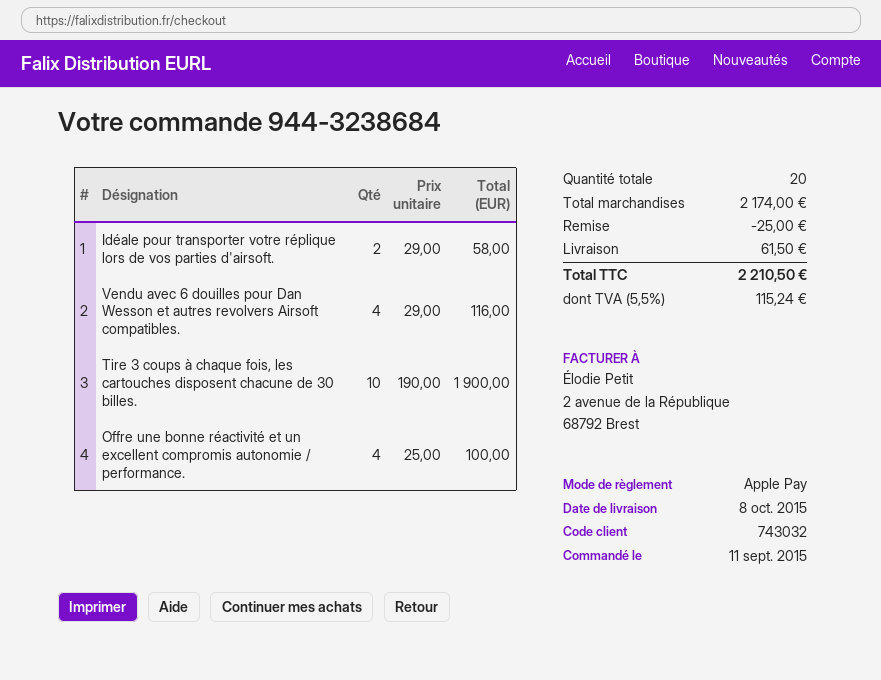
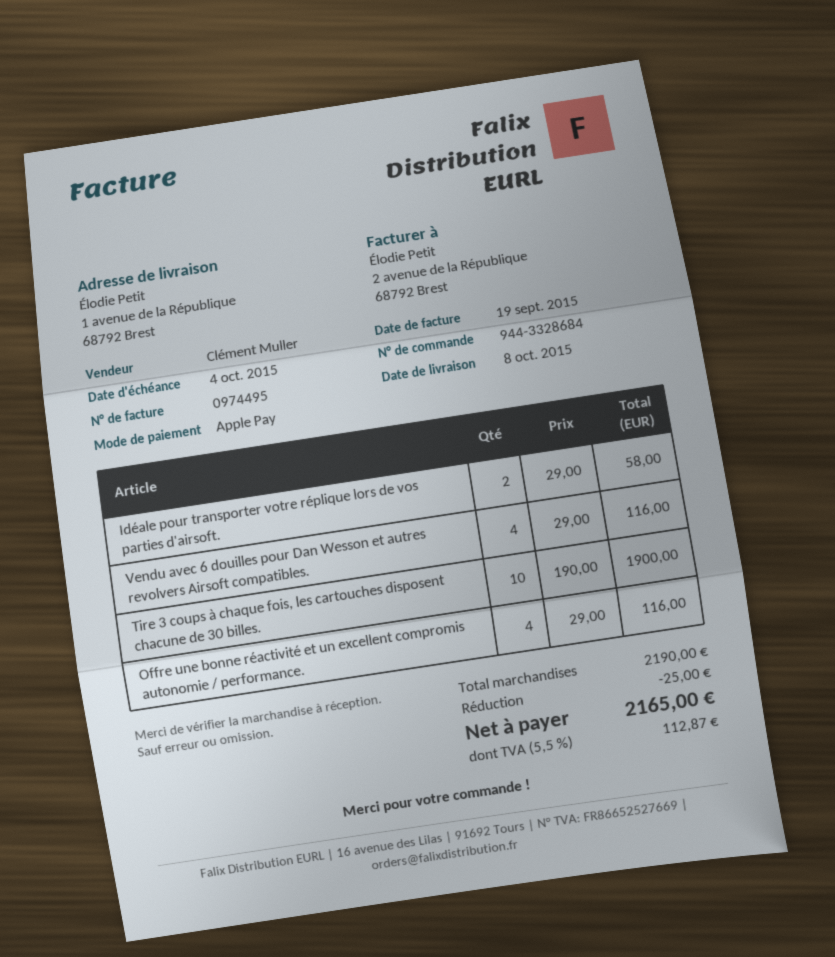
order number: 944-3238684 -> 944-3328684
Offre une bonne réactivité et un excellent compromis autonomie / performance.: 4 x 25.00 = 100.00 -> 4 x 29.00 = 116.00
subtotal: 2174.00 -> 2190.00
shipping: 61.50 -> none
tax: 5.5% = 115.24 -> 5.5% = 112.87
total: 2210.50 -> 2165.00

